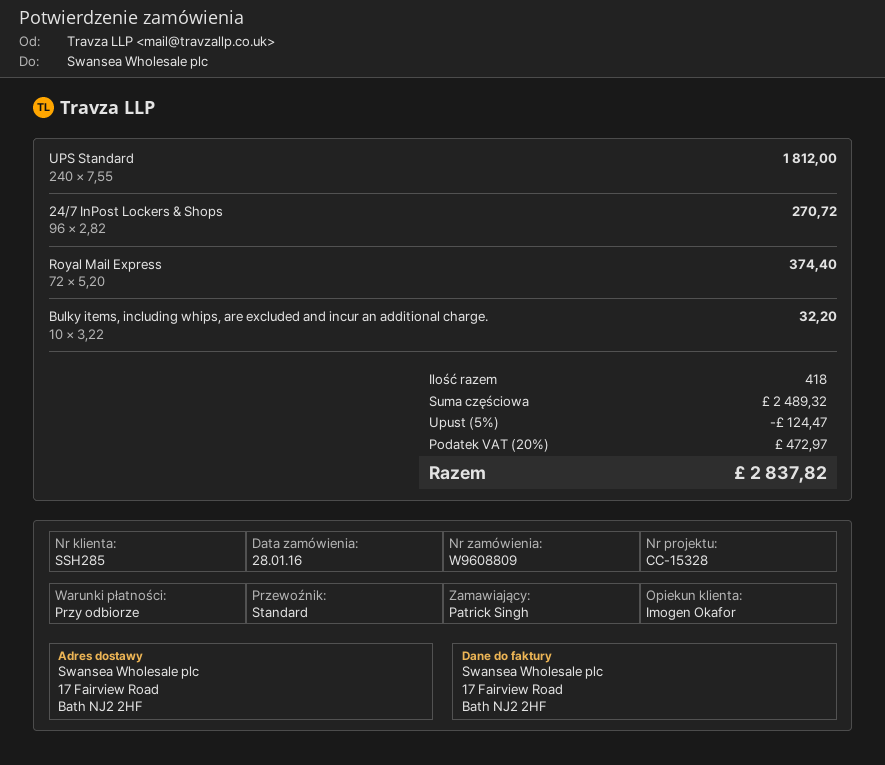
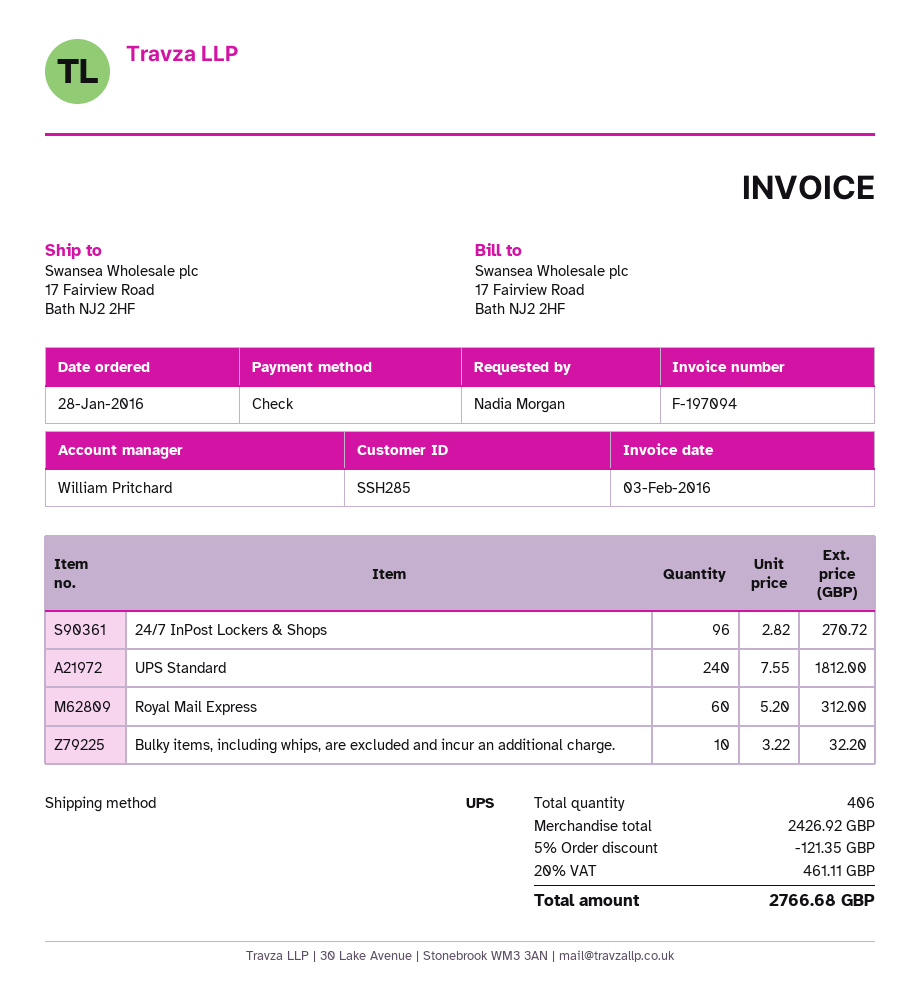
ordered by: Patrick Singh -> Nadia Morgan
sales rep: Imogen Okafor -> William Pritchard
shipping method: standard -> UPS
Royal Mail Express: 72 x 5.20 = 374.40 -> 60 x 5.20 = 312.00
total quantity: 418 -> 406
subtotal: 2489.32 -> 2426.92
discount: 5% = 124.47 -> 5% = 121.35
tax: 20% = 472.97 -> 20% = 461.11
total: 2837.82 -> 2766.68

